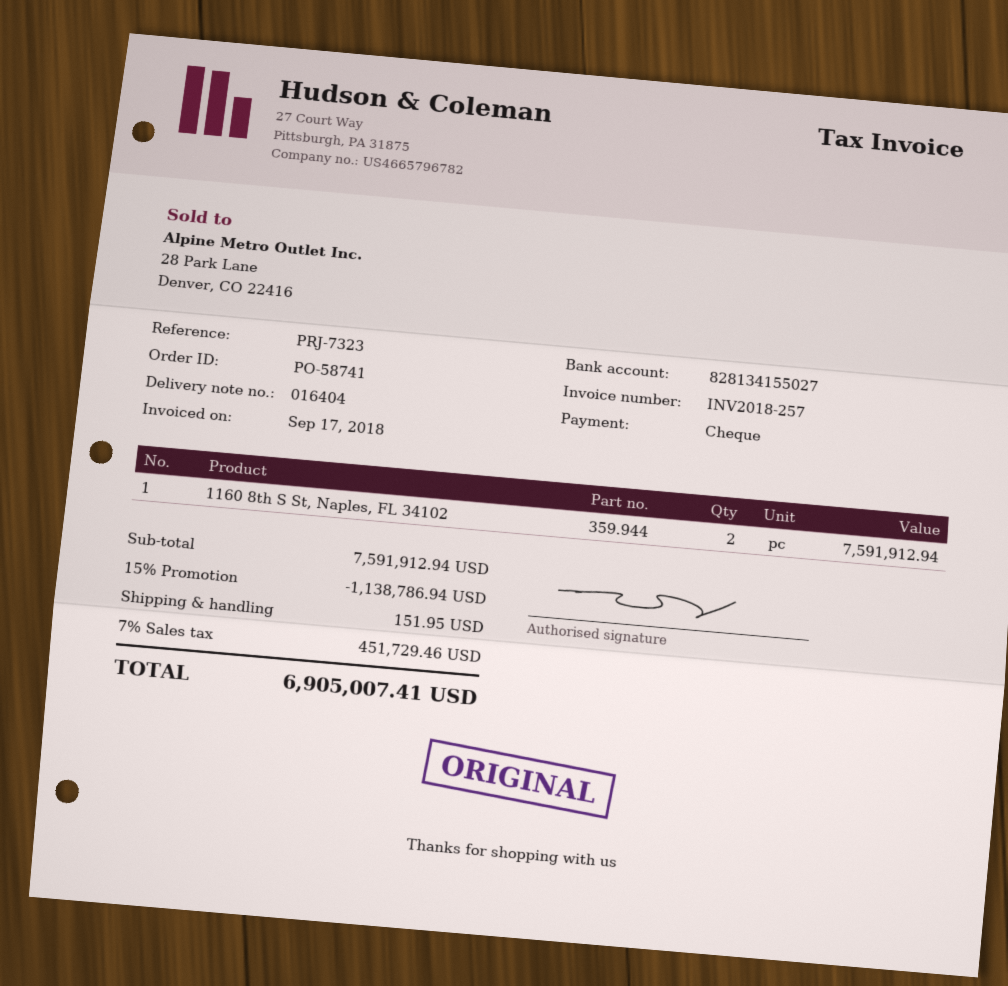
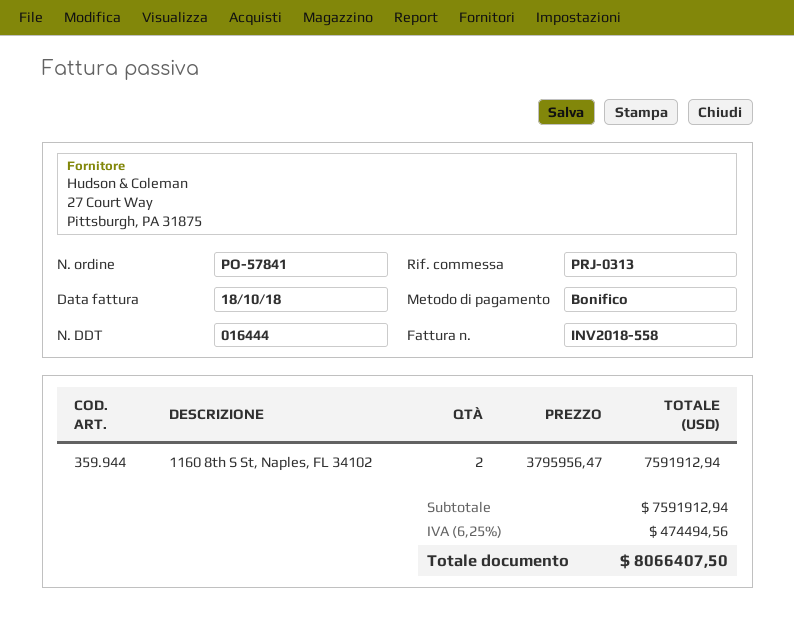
order number: PO-58741 -> PO-57841
delivery note number: 016404 -> 016444
invoice number: INV2018-257 -> INV2018-558
invoice date: 2018-09-17 -> 2018-10-18
reference: PRJ-7323 -> PRJ-0313
payment method: cheque -> bank transfer
discount: 15% = 1138786.94 -> none
shipping: 151.95 -> none
tax: 7% = 451729.46 -> 6.25% = 474494.56
total: 6905007.41 -> 8066407.50

